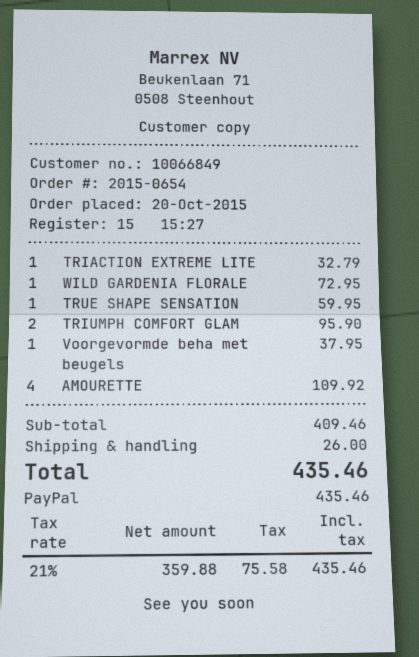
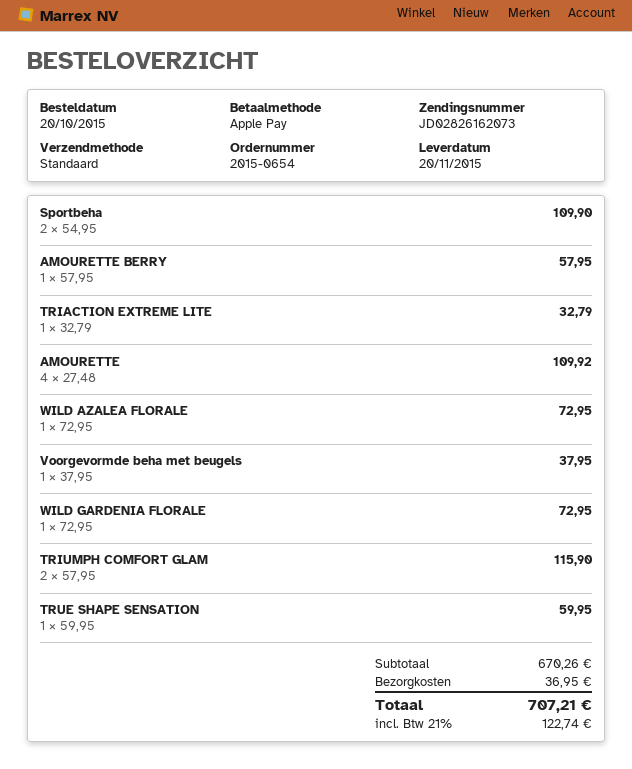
payment method: PayPal -> Apple Pay
TRIUMPH COMFORT GLAM: 2 for 95.90 -> 2 for 115.90
Sportbeha: none -> 2 for 109.90
AMOURETTE BERRY: none -> 1 for 57.95
WILD AZALEA FLORALE: none -> 1 for 72.95
subtotal: 409.46 -> 670.26
shipping: 26.00 -> 36.95
tax: 21% = 75.58 -> 21% = 122.74
total: 435.46 -> 707.21

